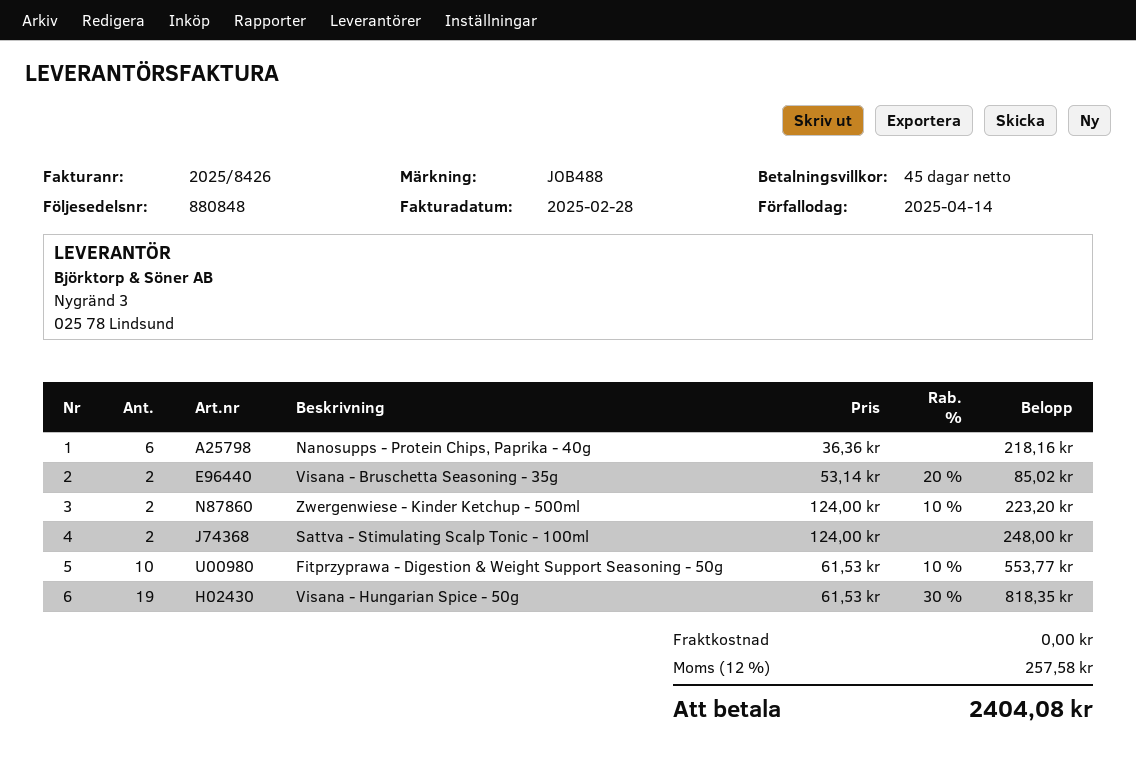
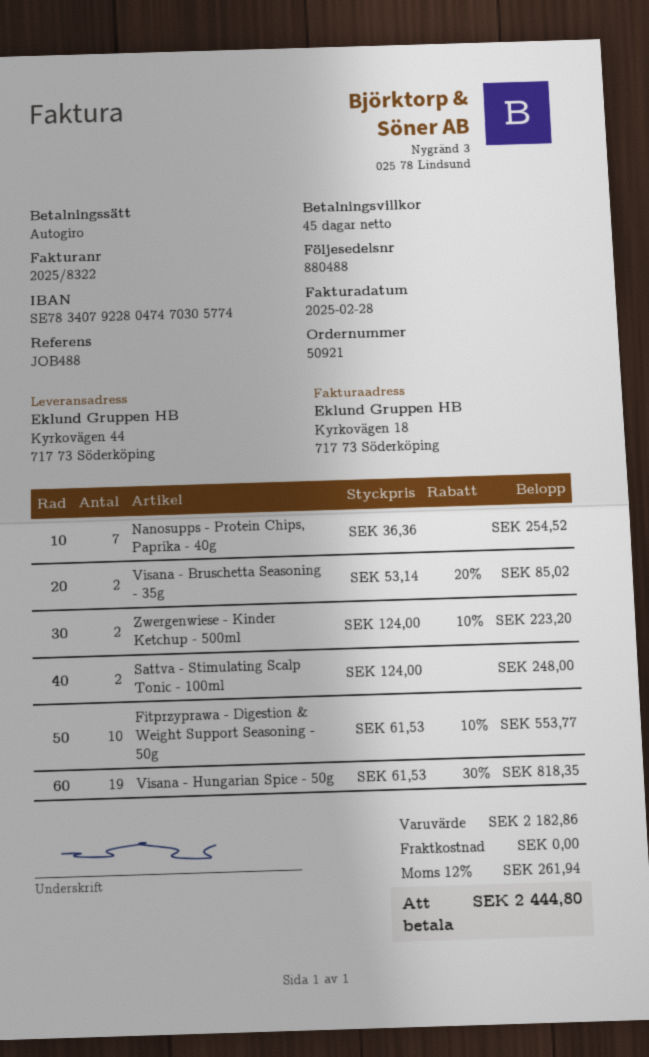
delivery note number: 880848 -> 880488
invoice number: 2025/8426 -> 2025/8322
Nanosupps - Protein Chips, Paprika - 40g: 6 x 36.36 = 218.16 -> 7 x 36.36 = 254.52
tax: 12% = 257.58 -> 12% = 261.94
total: 2404.08 -> 2444.80

